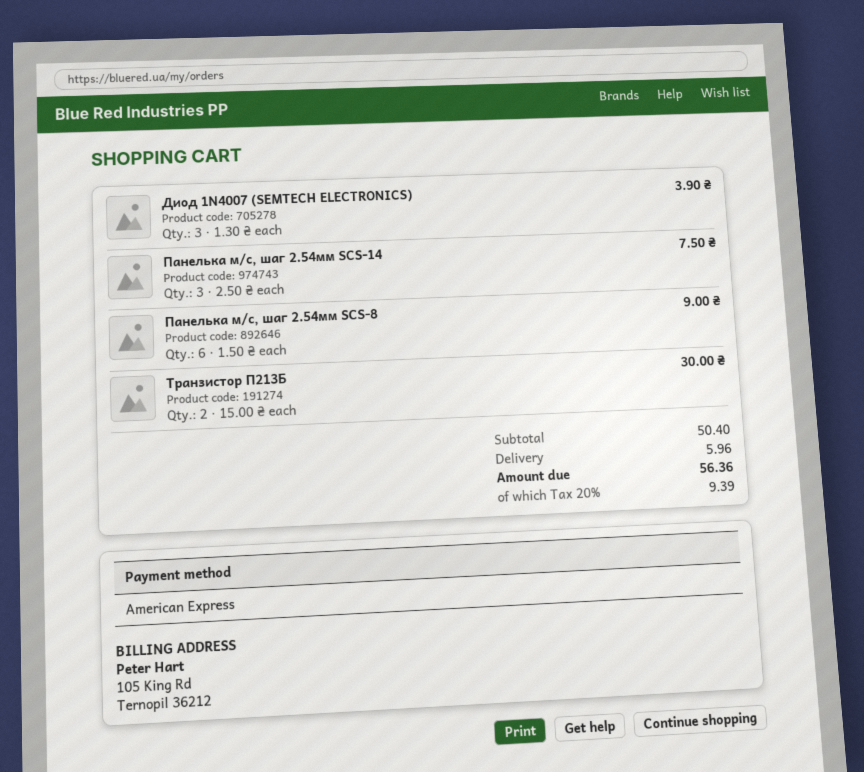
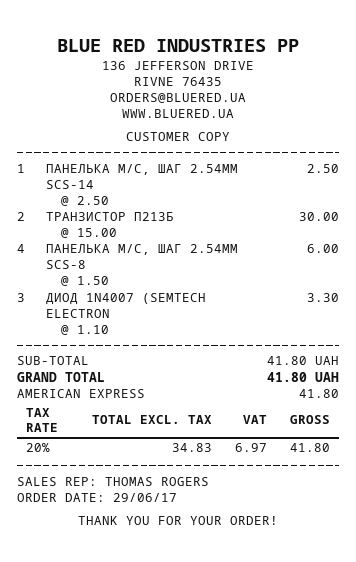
Диод 1N4007 (SEMTECH ELECTRONICS): 3 x 1.30 = 3.90 -> 3 x 1.10 = 3.30
Панелька м/с, шаг 2.54мм SCS-14: 3 x 2.50 = 7.50 -> 1 x 2.50 = 2.50
Панелька м/с, шаг 2.54мм SCS-8: 6 x 1.50 = 9.00 -> 4 x 1.50 = 6.00
subtotal: 50.40 -> 41.80
shipping: 5.96 -> none
tax: 20% = 9.39 -> 20% = 6.97
total: 56.36 -> 41.80

